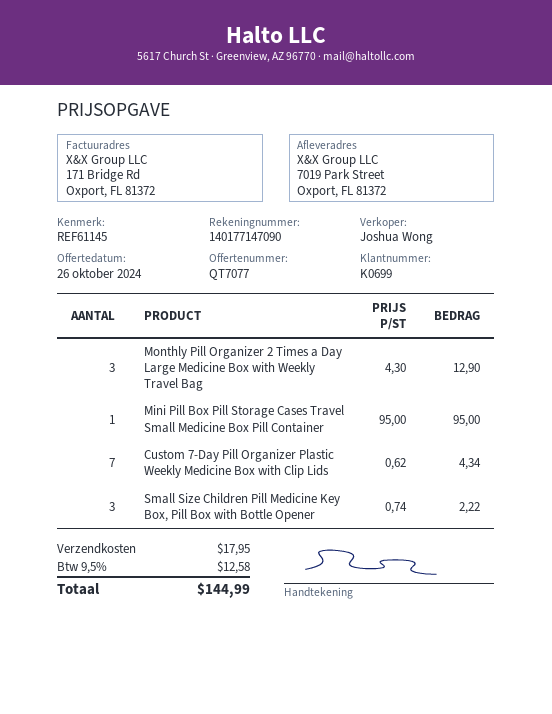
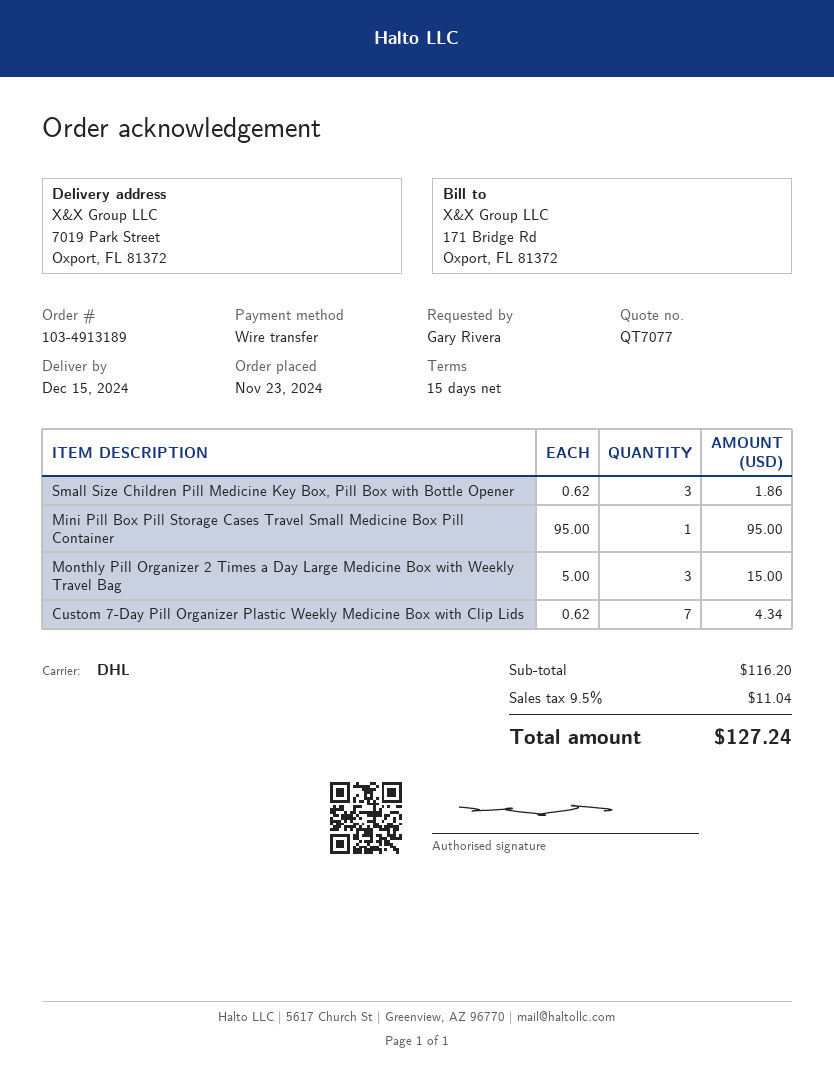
Monthly Pill Organizer 2 Times a Day Large Medicine Box with Weekly Travel Bag: 3 x 4.30 = 12.90 -> 3 x 5.00 = 15.00
Small Size Children Pill Medicine Key Box, Pill Box with Bottle Opener: 3 x 0.74 = 2.22 -> 3 x 0.62 = 1.86
shipping: 17.95 -> none
tax: 9.5% = 12.58 -> 9.5% = 11.04
total: 144.99 -> 127.24

